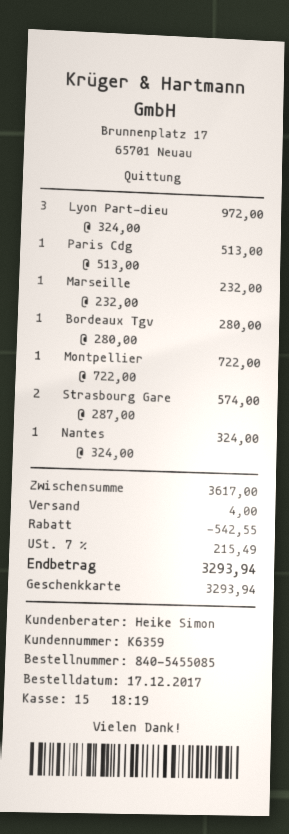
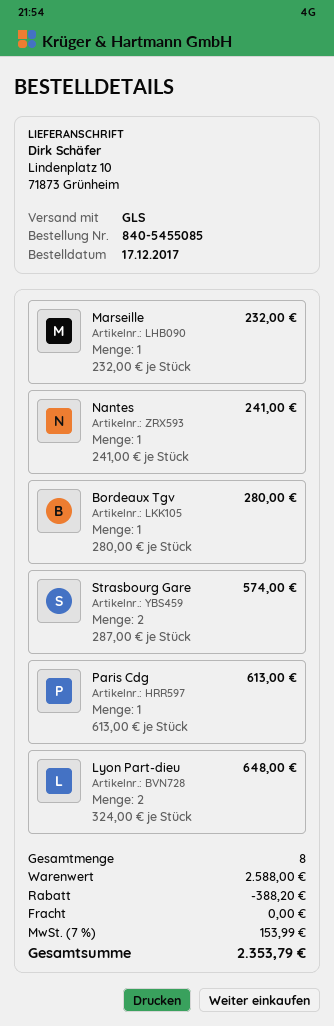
Lyon Part-dieu: 3 x 324.00 = 972.00 -> 2 x 324.00 = 648.00
Paris Cdg: 1 x 513.00 = 513.00 -> 1 x 613.00 = 613.00
Montpellier: 1 x 722.00 = 722.00 -> none
Nantes: 1 x 324.00 = 324.00 -> 1 x 241.00 = 241.00
subtotal: 3617.00 -> 2588.00
discount: 542.55 -> 388.20
shipping: 4.00 -> 0.00
tax: 7% = 215.49 -> 7% = 153.99
total: 3293.94 -> 2353.79

